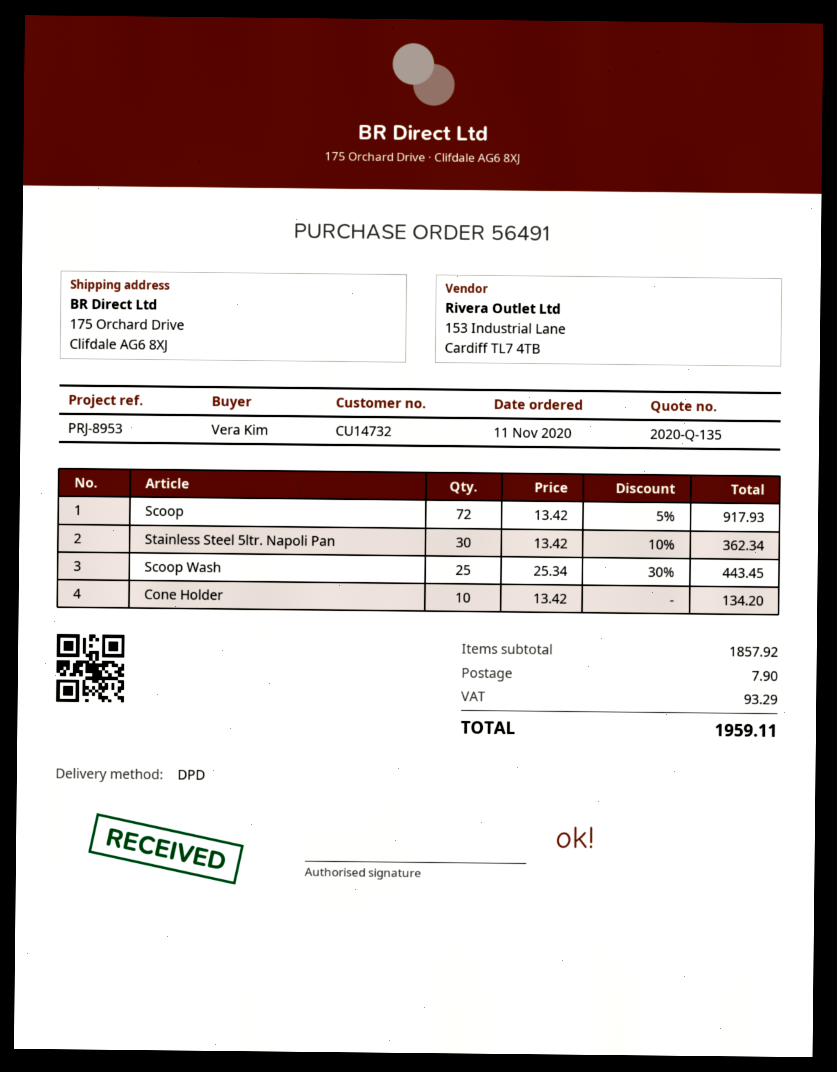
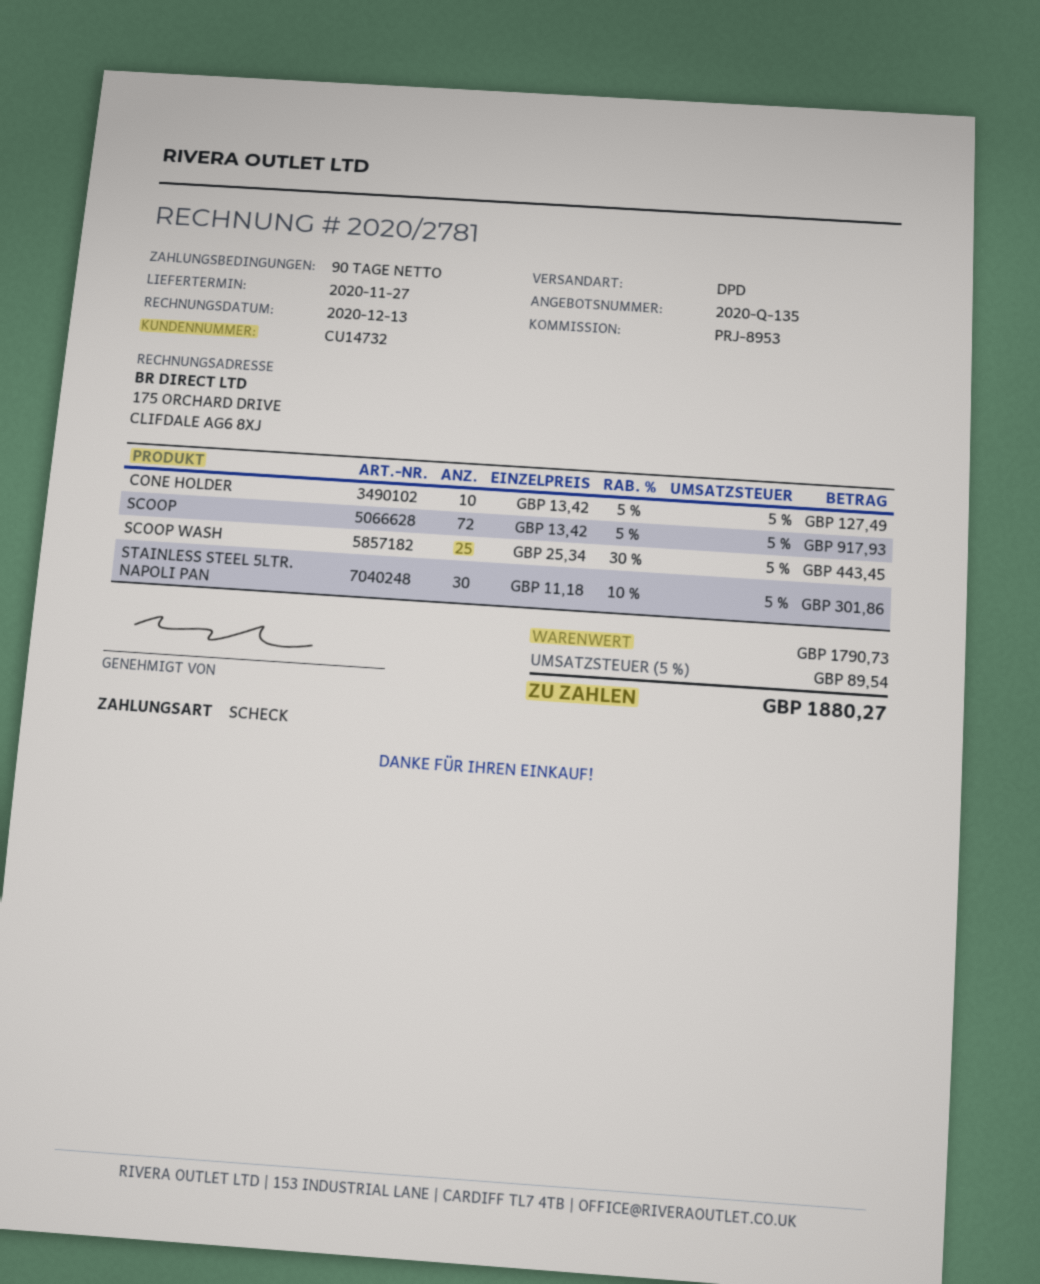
Stainless Steel 5ltr. Napoli Pan: 30 x 13.42 - 10% = 362.34 -> 30 x 11.18 - 10% = 301.86
Cone Holder: 10 x 13.42 = 134.20 -> 10 x 13.42 - 5% = 127.49
subtotal: 1857.92 -> 1790.73
shipping: 7.90 -> none
tax: 93.29 -> 89.54
total: 1959.11 -> 1880.27

